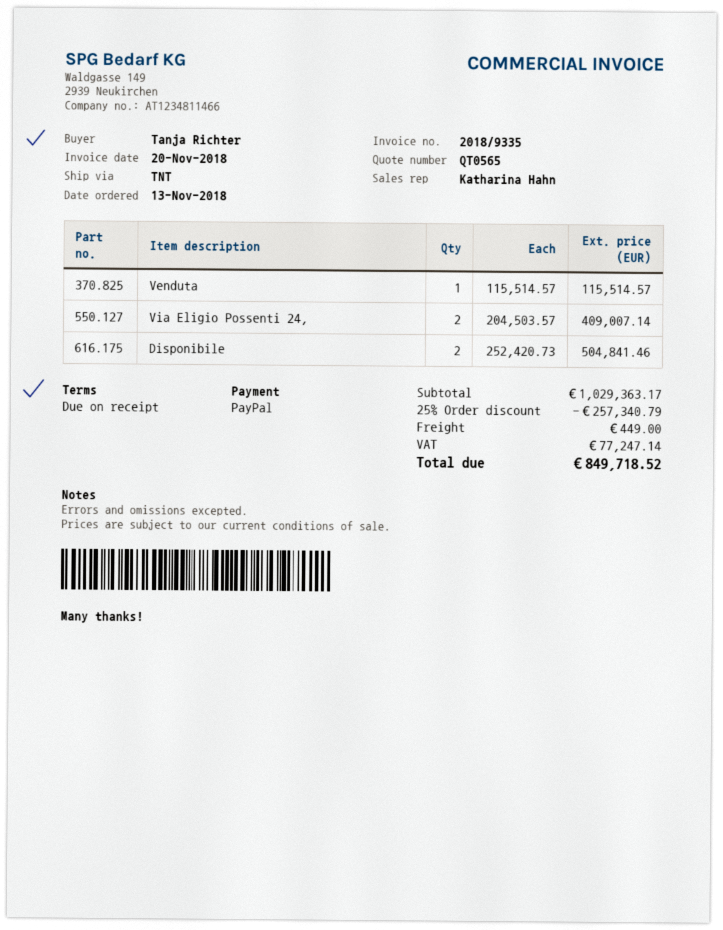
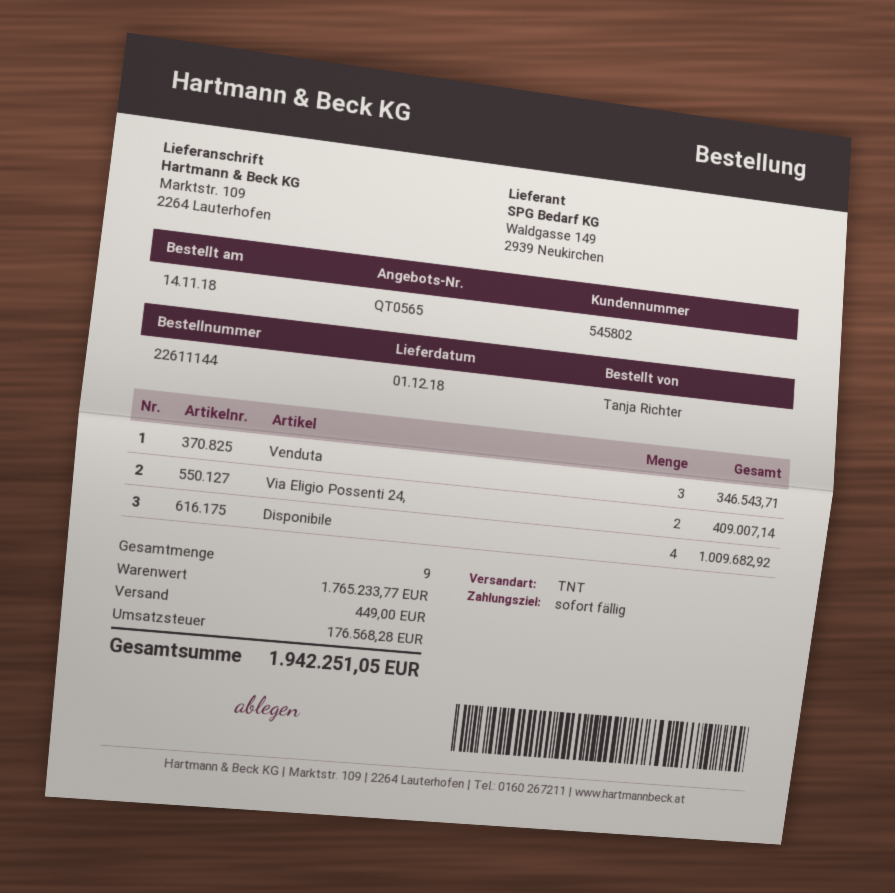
order date: 2018-11-13 -> 2018-11-14
Venduta: 1 for 115514.57 -> 3 for 346543.71
Disponibile: 2 for 504841.46 -> 4 for 1009682.92
subtotal: 1029363.17 -> 1765233.77
discount: 25% = 257340.79 -> none
tax: 77247.14 -> 176568.28
total: 849718.52 -> 1942251.05

